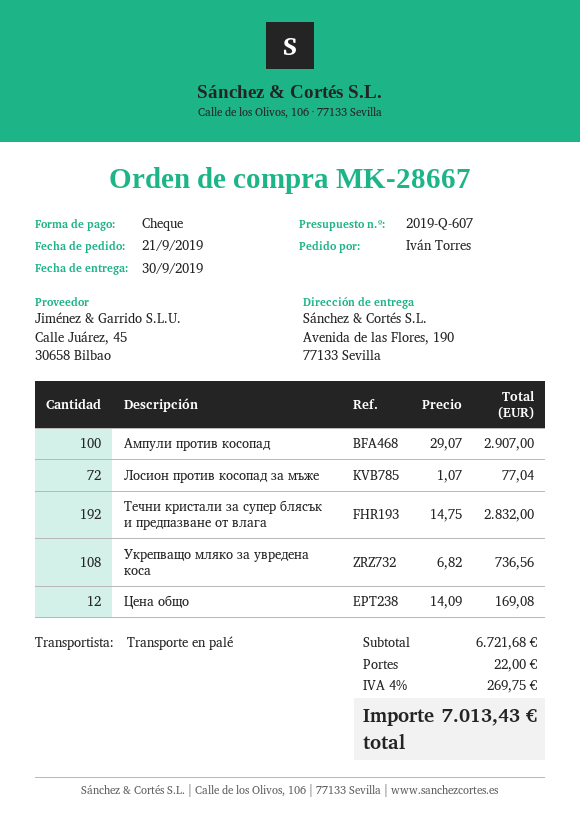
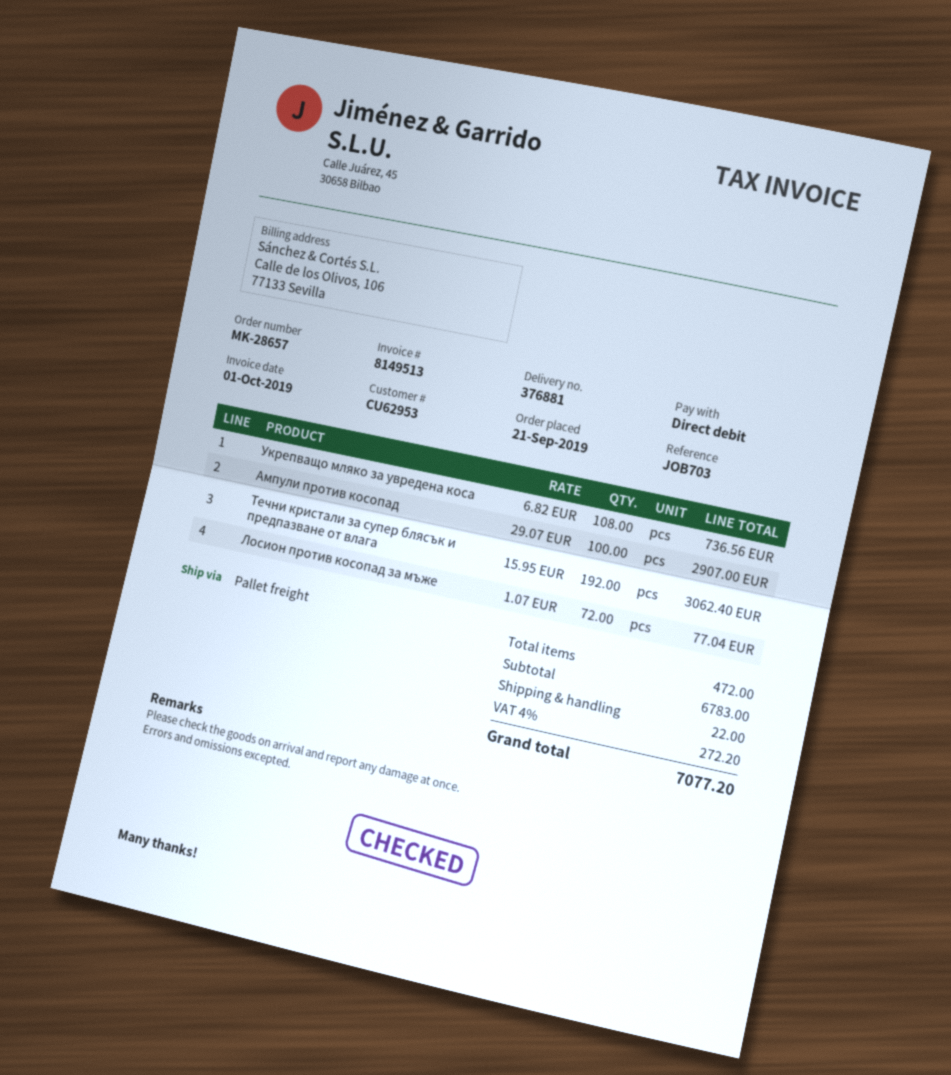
order number: MK-28667 -> MK-28657
payment method: cheque -> direct debit
Течни кристали за супер блясък и предпазване от влага: 192 x 14.75 = 2832.00 -> 192 x 15.95 = 3062.40
Цена общо: 12 x 14.09 = 169.08 -> none
subtotal: 6721.68 -> 6783.00
tax: 4% = 269.75 -> 4% = 272.20
total: 7013.43 -> 7077.20

